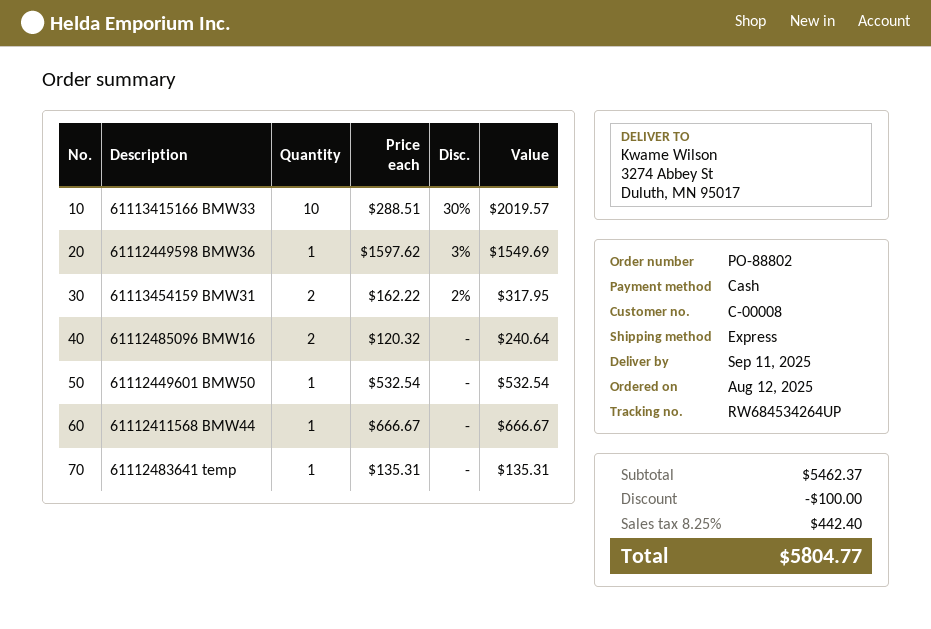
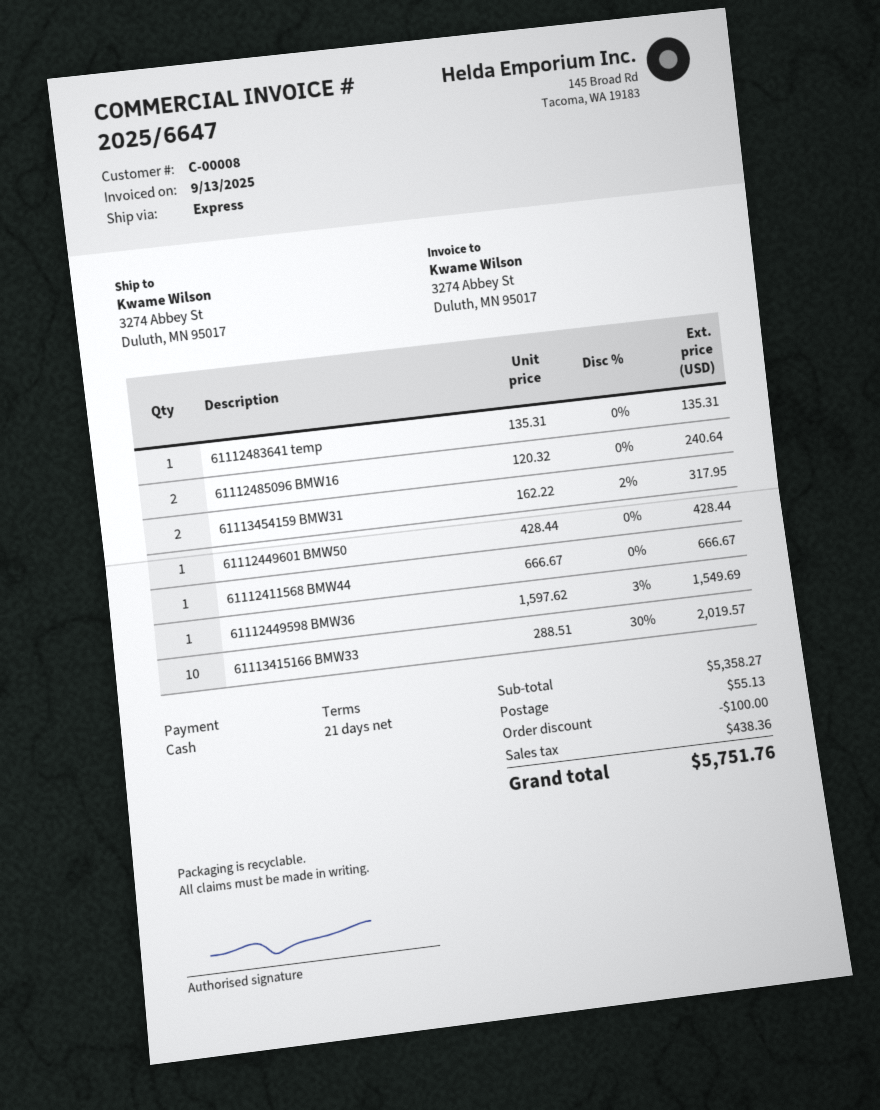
61112449601 BMW50: 1 x 532.54 = 532.54 -> 1 x 428.44 = 428.44
subtotal: 5462.37 -> 5358.27
shipping: none -> 55.13
tax: 442.40 -> 438.36
total: 5804.77 -> 5751.76

